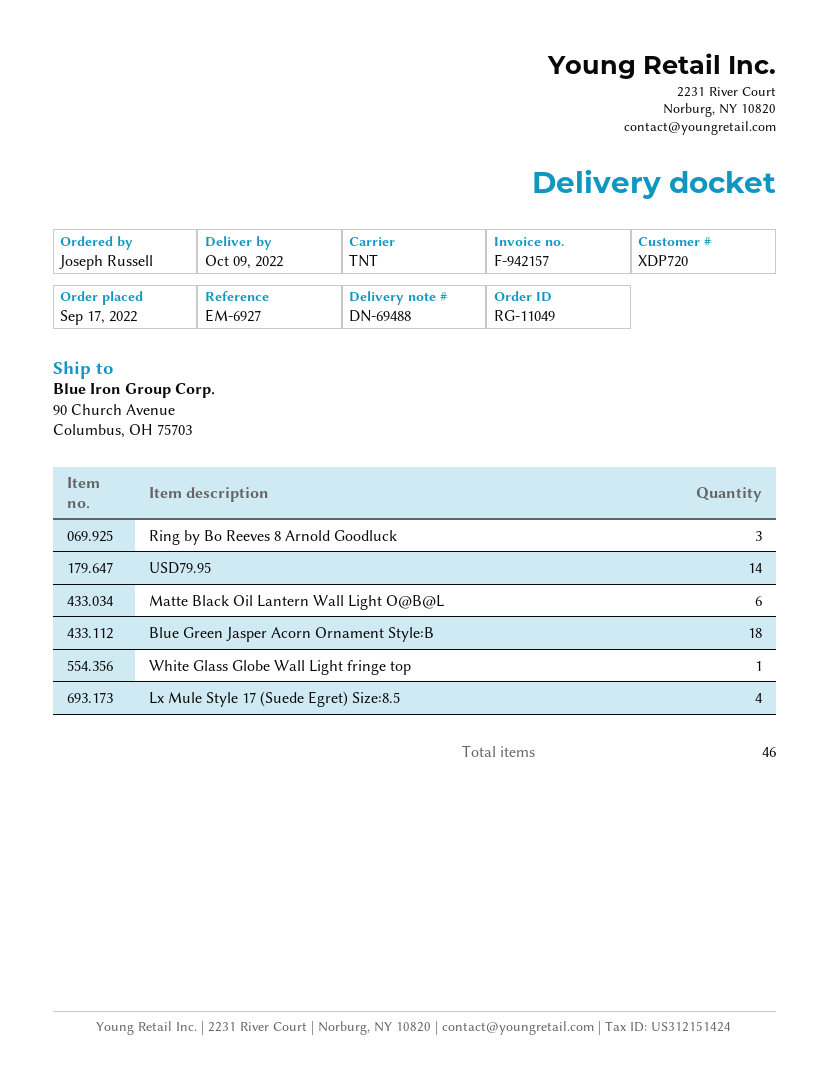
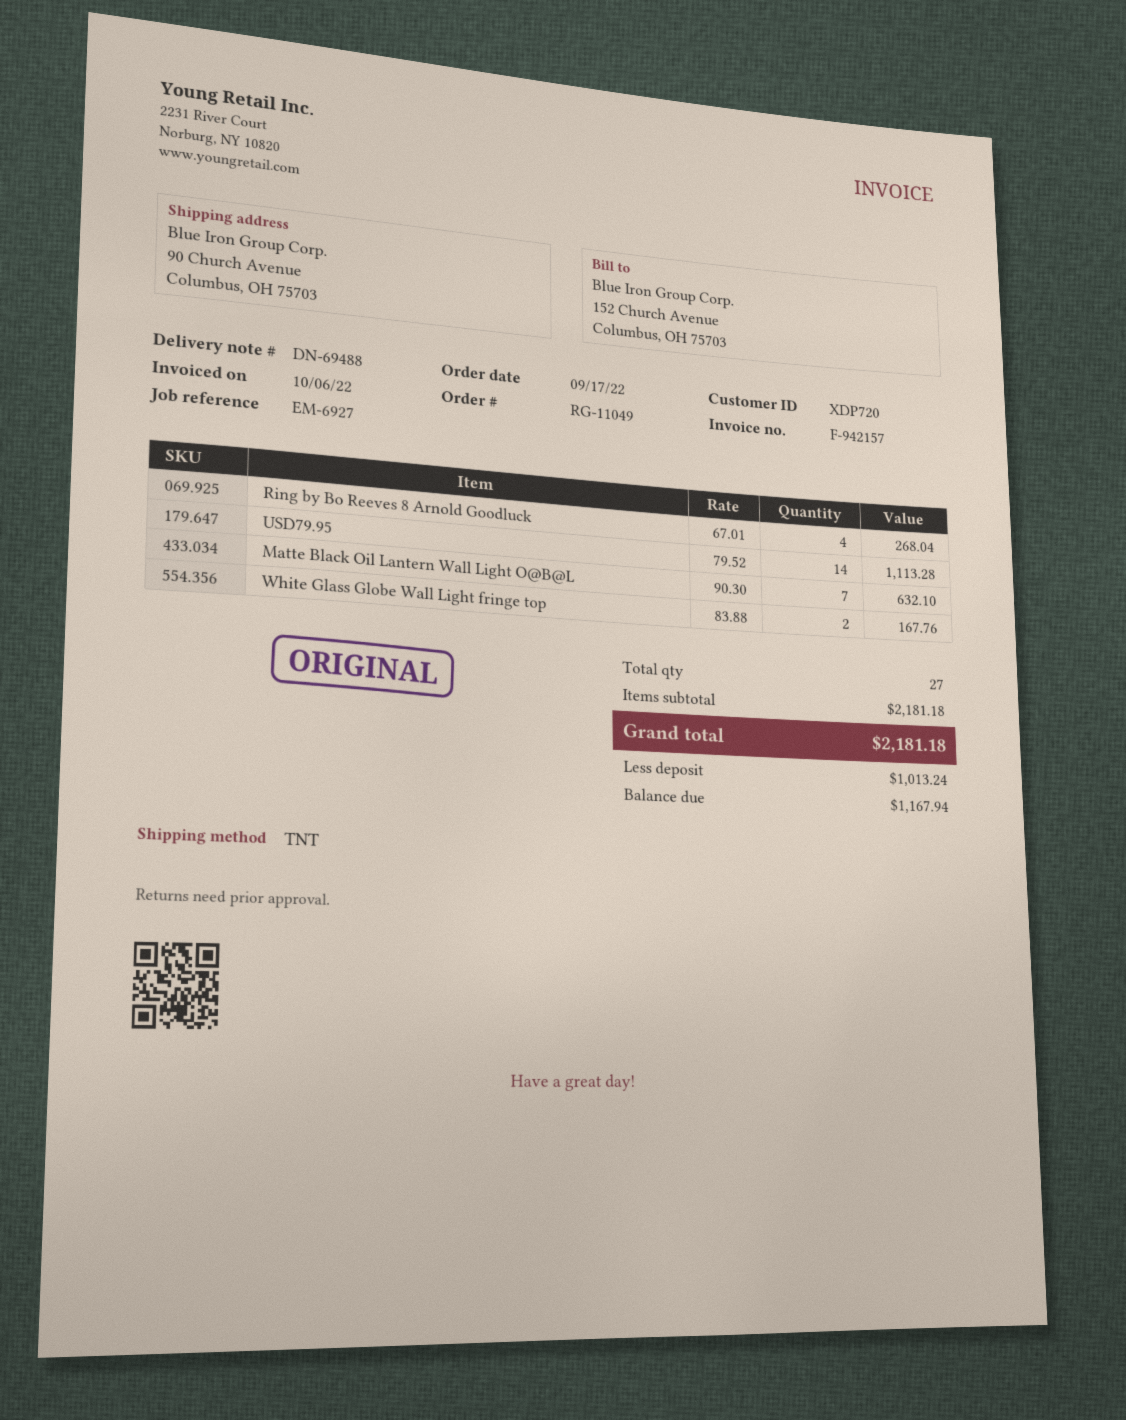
Ring by Bo Reeves 8 Arnold Goodluck: 3 -> 4
Matte Black Oil Lantern Wall Light O@B@L: 6 -> 7
Blue Green Jasper Acorn Ornament Style:B: 18 -> none
White Glass Globe Wall Light fringe top: 1 -> 2
Lx Mule Style 17 (Suede Egret) Size:8.5: 4 -> none
total quantity: 46 -> 27

